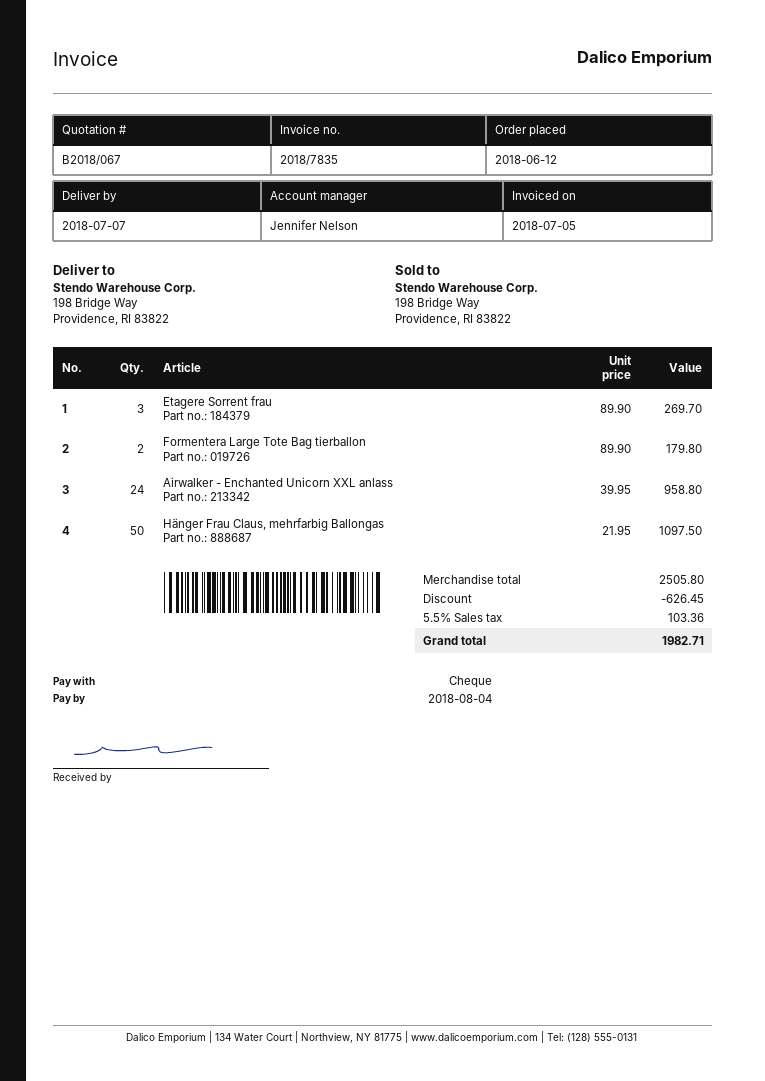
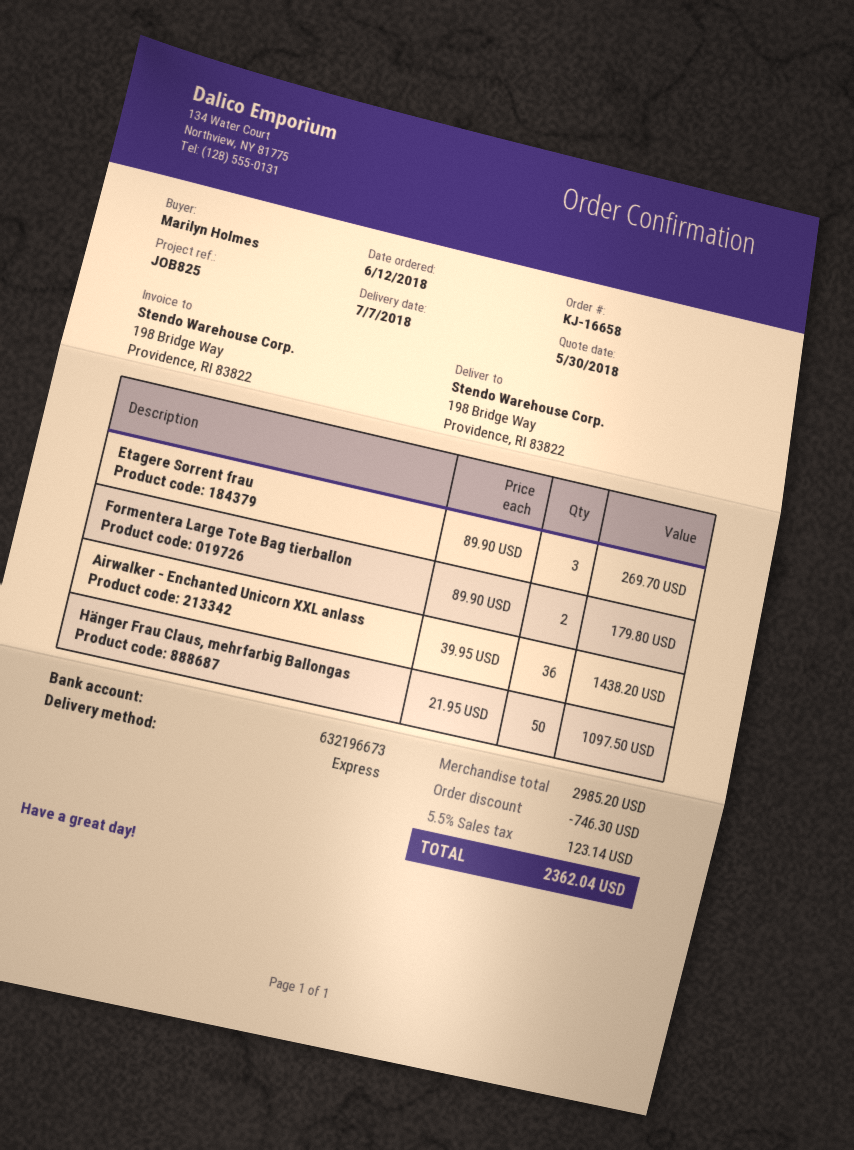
Airwalker - Enchanted Unicorn XXL anlass: 24 x 39.95 = 958.80 -> 36 x 39.95 = 1438.20
subtotal: 2505.80 -> 2985.20
discount: 626.45 -> 746.30
tax: 5.5% = 103.36 -> 5.5% = 123.14
total: 1982.71 -> 2362.04

